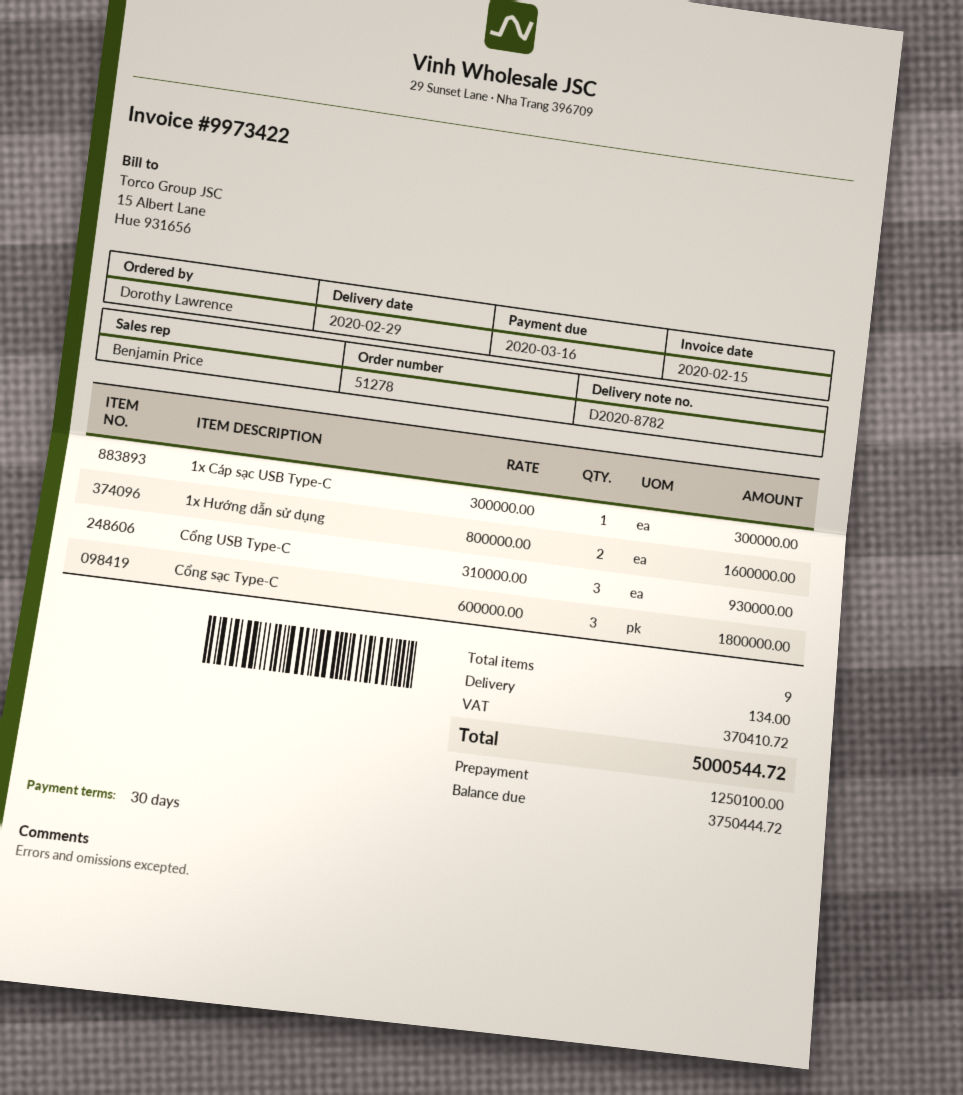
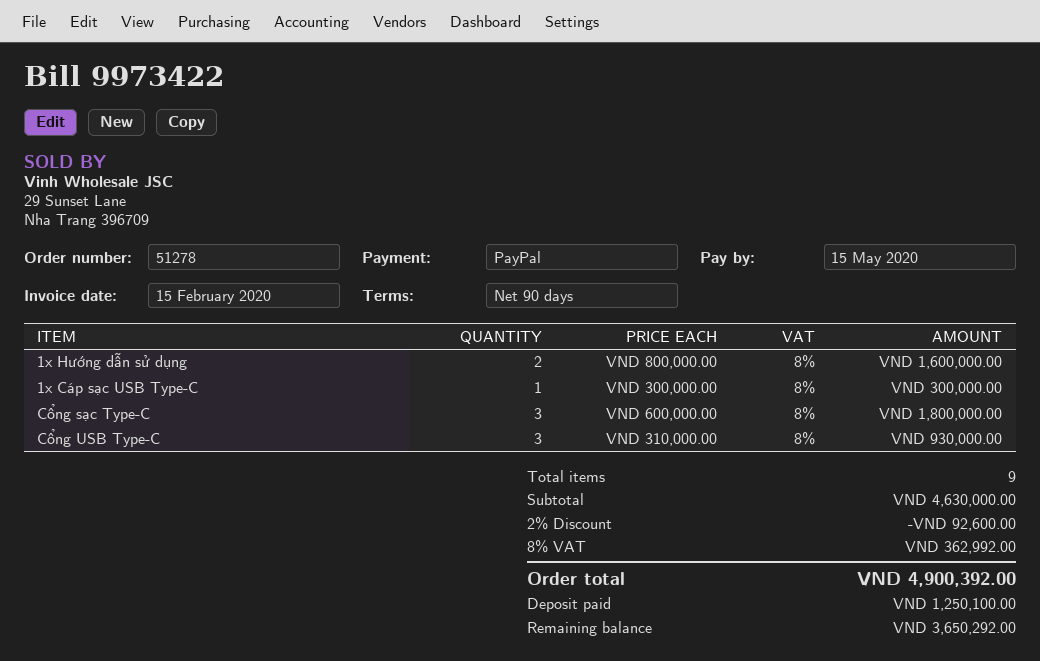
payment terms: 30 days -> 90 days
due date: 2020-03-16 -> 2020-05-15
discount: none -> 2% = 92600.00
shipping: 134.00 -> none
tax: 370410.72 -> 362992.00
total: 5000544.72 -> 4900392.00
balance: 3750444.72 -> 3650292.00

